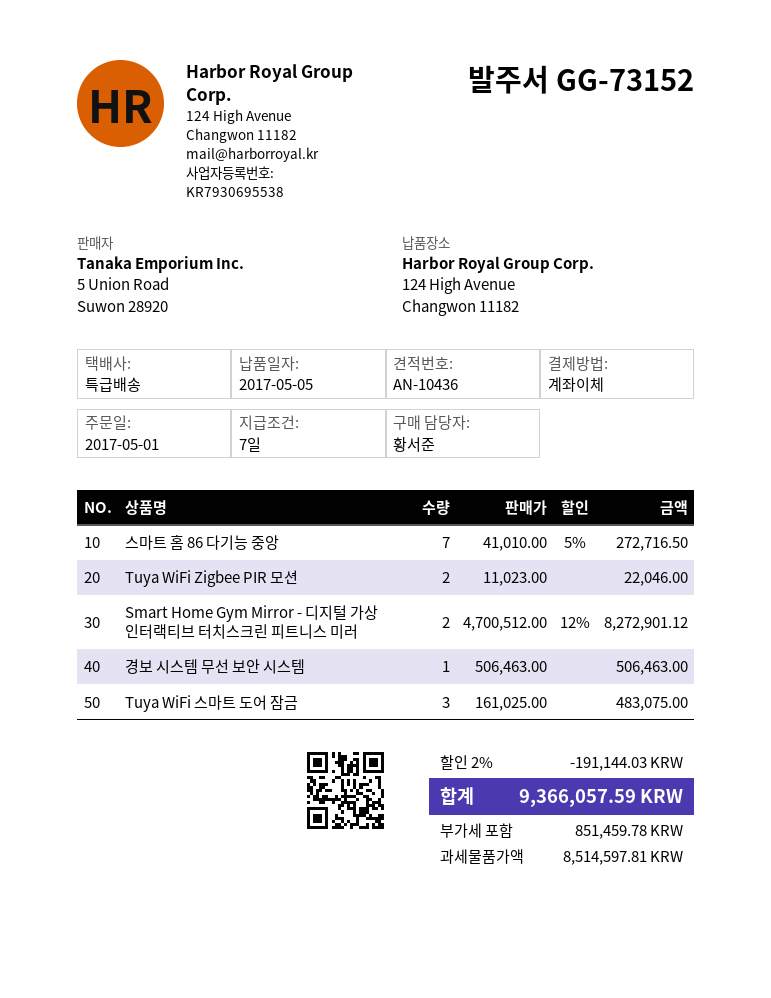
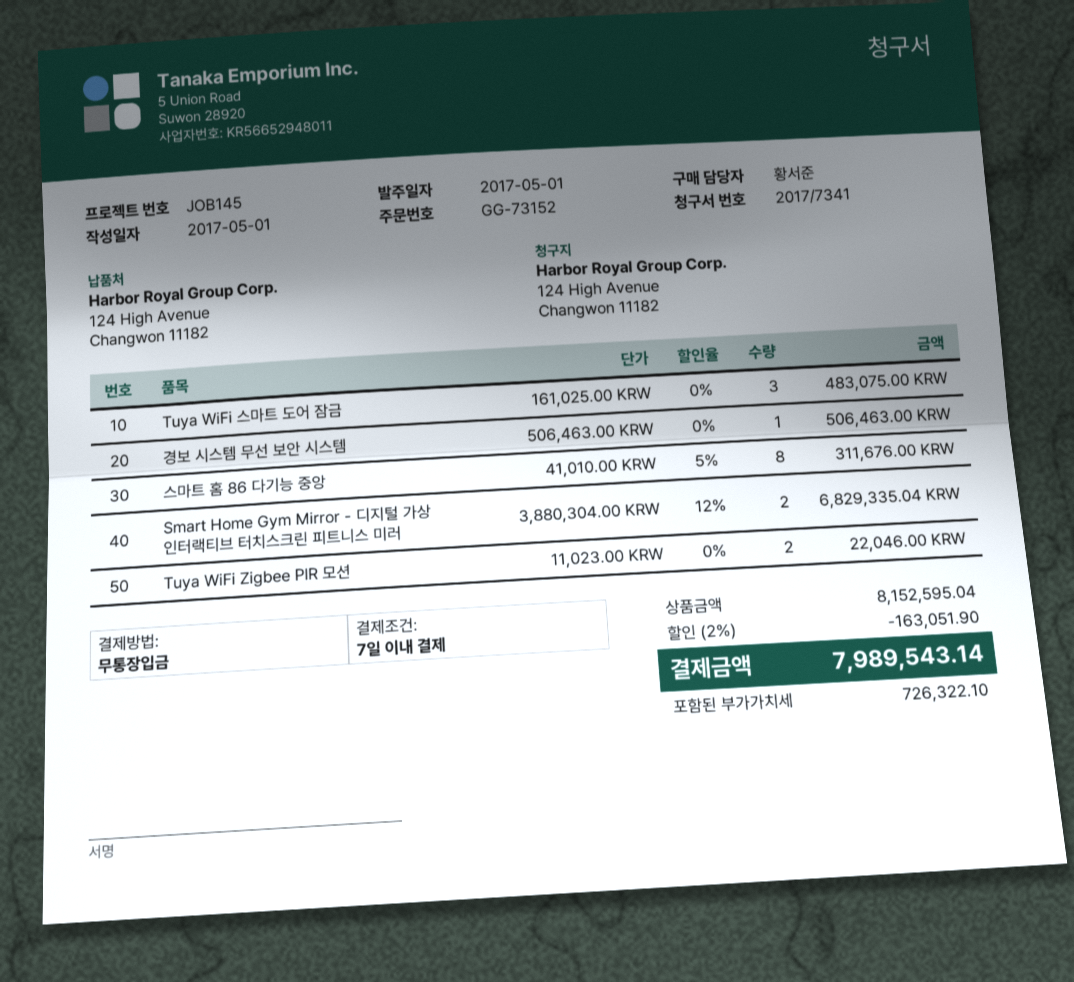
스마트 홈 86 다기능 중앙: 7 x 41010.00 - 5% = 272716.50 -> 8 x 41010.00 - 5% = 311676.00
Smart Home Gym Mirror - 디지털 가상 인터랙티브 터치스크린 피트니스 미러: 2 x 4700512.00 - 12% = 8272901.12 -> 2 x 3880304.00 - 12% = 6829335.04
discount: 2% = 191144.03 -> 2% = 163051.90
tax: 851459.78 -> 726322.10
total: 9366057.59 -> 7989543.14

